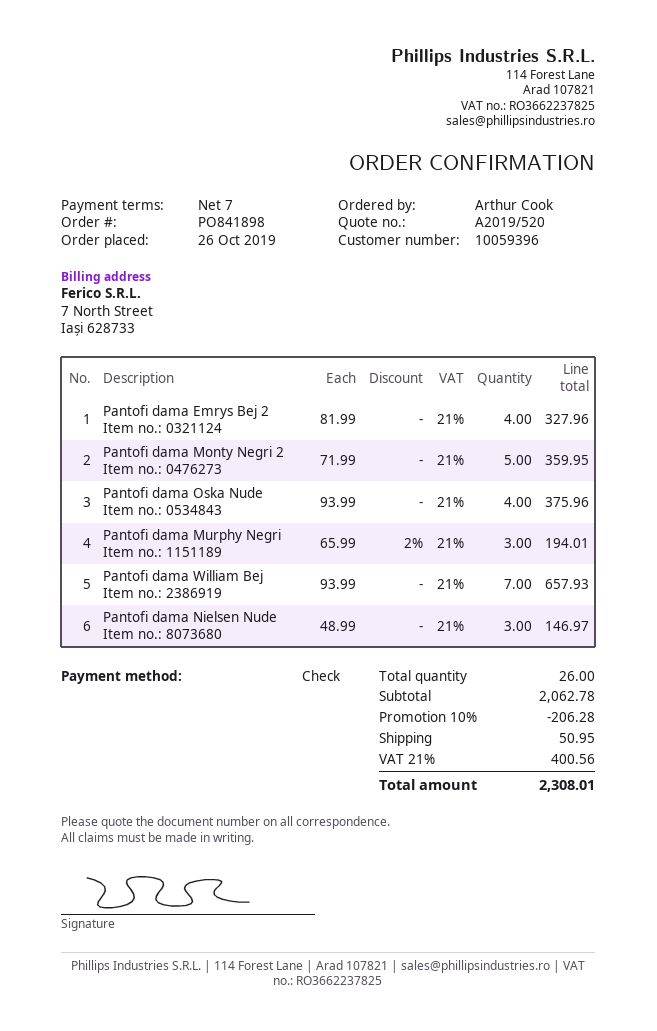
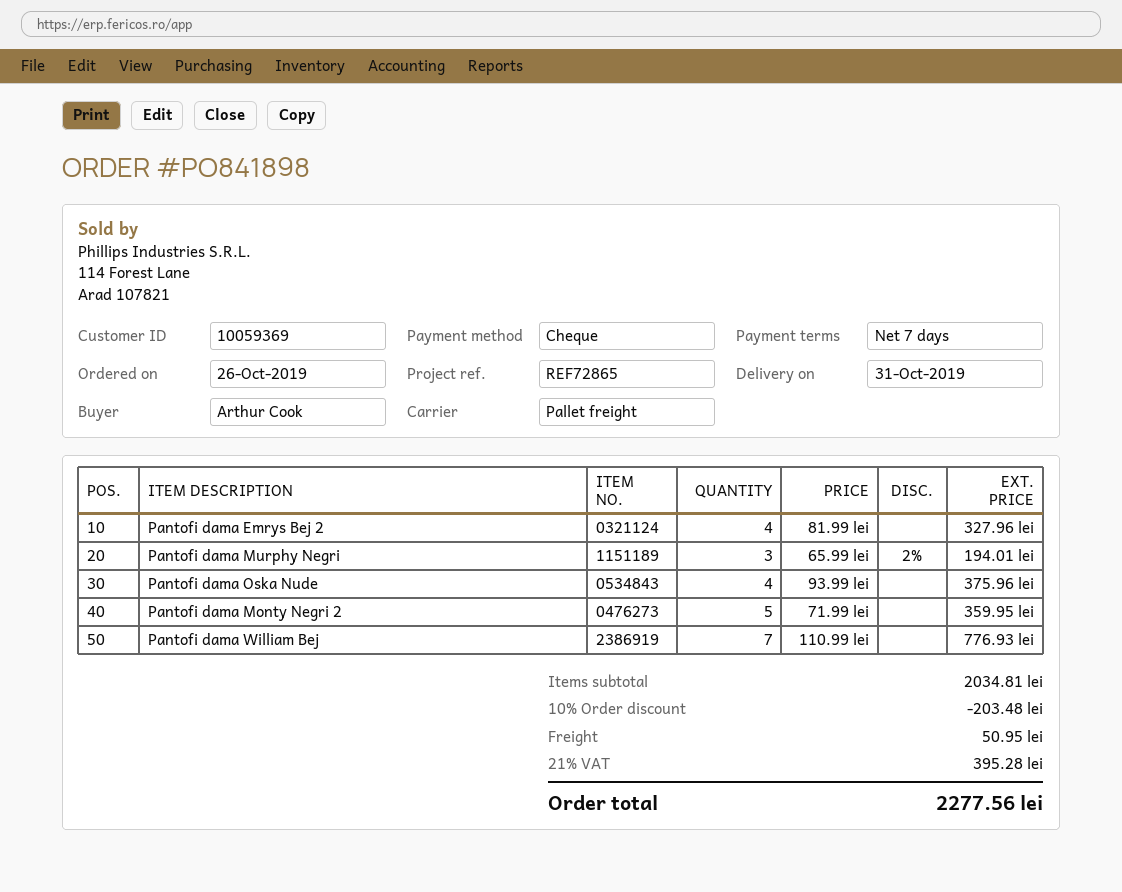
customer number: 10059396 -> 10059369
Pantofi dama William Bej: 7 x 93.99 = 657.93 -> 7 x 110.99 = 776.93
Pantofi dama Nielsen Nude: 3 x 48.99 = 146.97 -> none
subtotal: 2062.78 -> 2034.81
discount: 10% = 206.28 -> 10% = 203.48
tax: 21% = 400.56 -> 21% = 395.28
total: 2308.01 -> 2277.56

